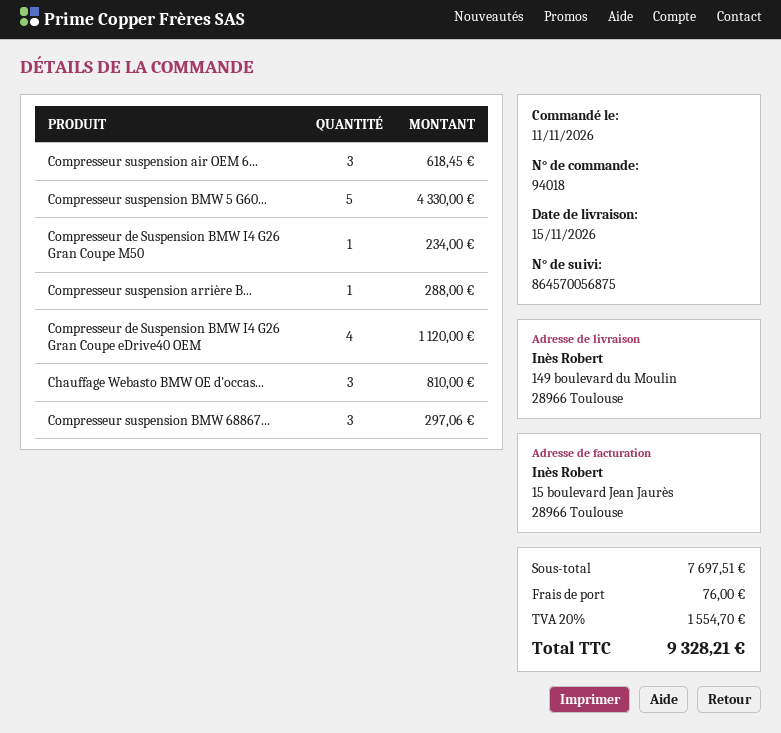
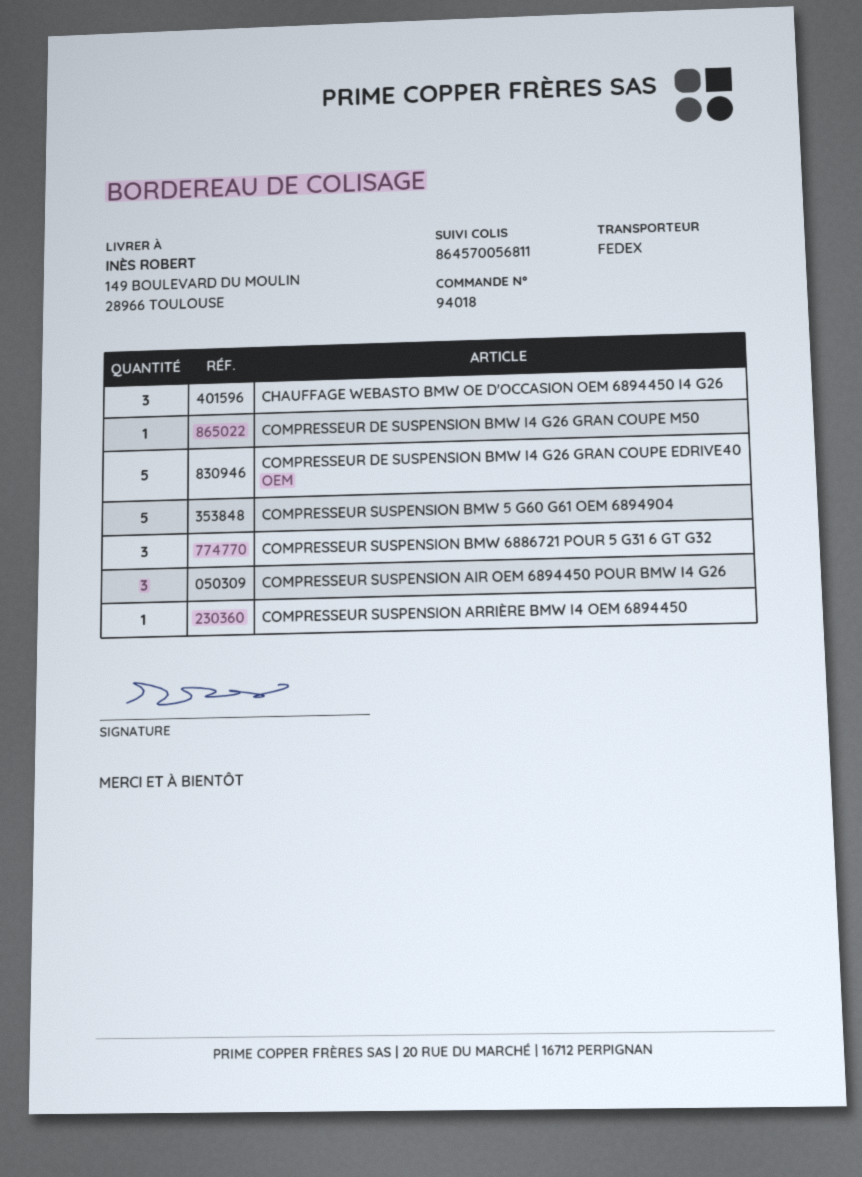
tracking number: 864570056875 -> 864570056811
Compresseur de Suspension BMW I4 G26 Gran Coupe eDrive40 OEM: 4 -> 5

